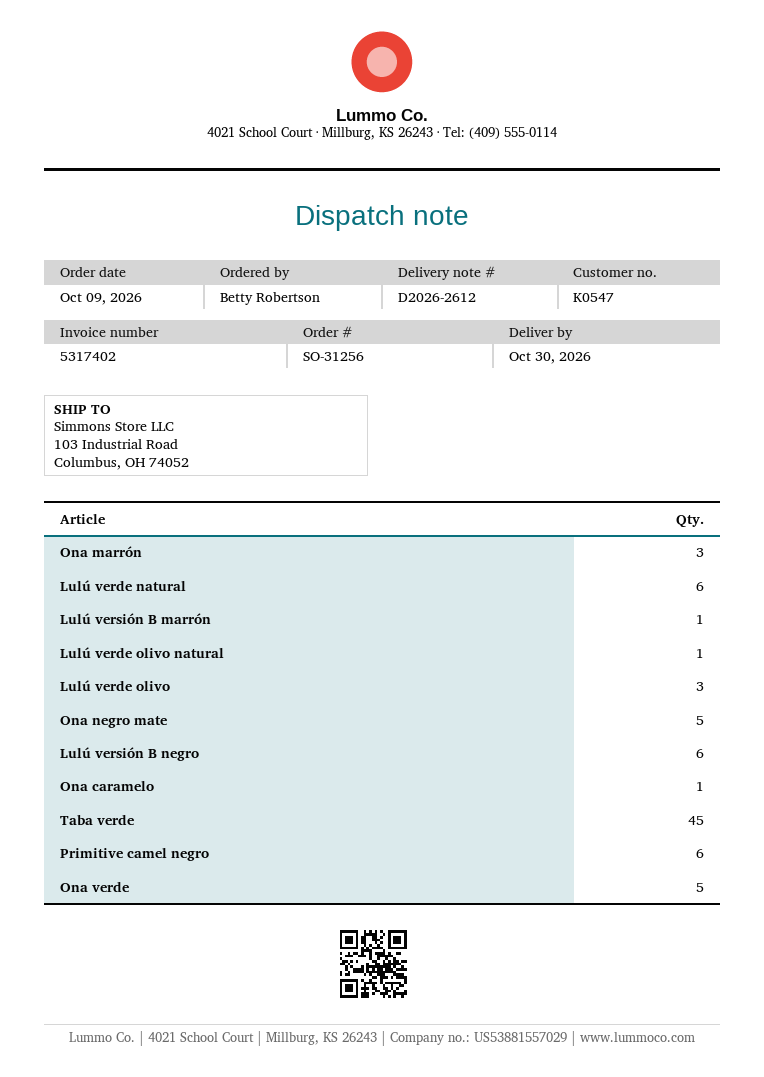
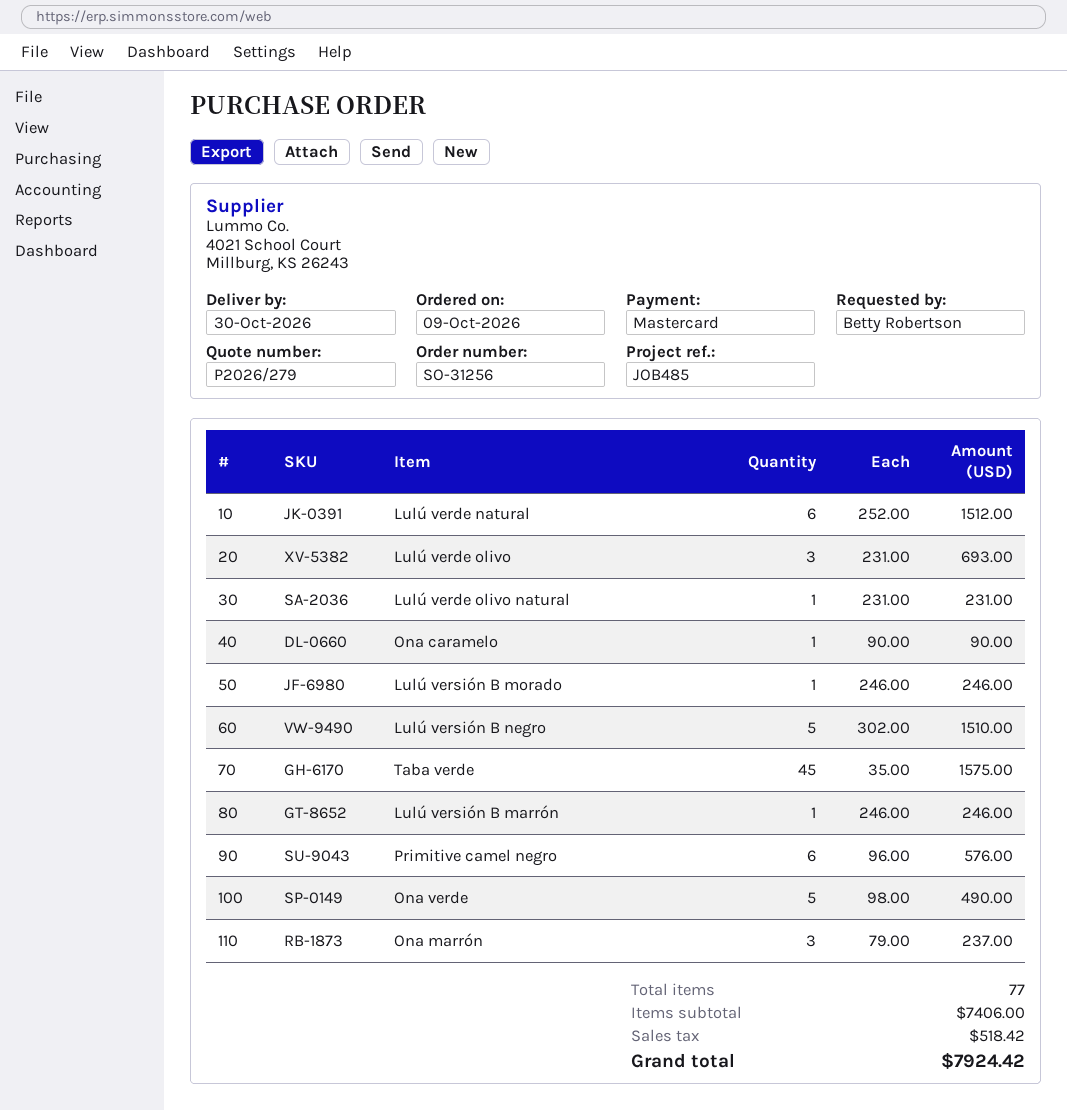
Ona negro mate: 5 -> none
Lulú versión B negro: 6 -> 5
Lulú versión B morado: none -> 1

